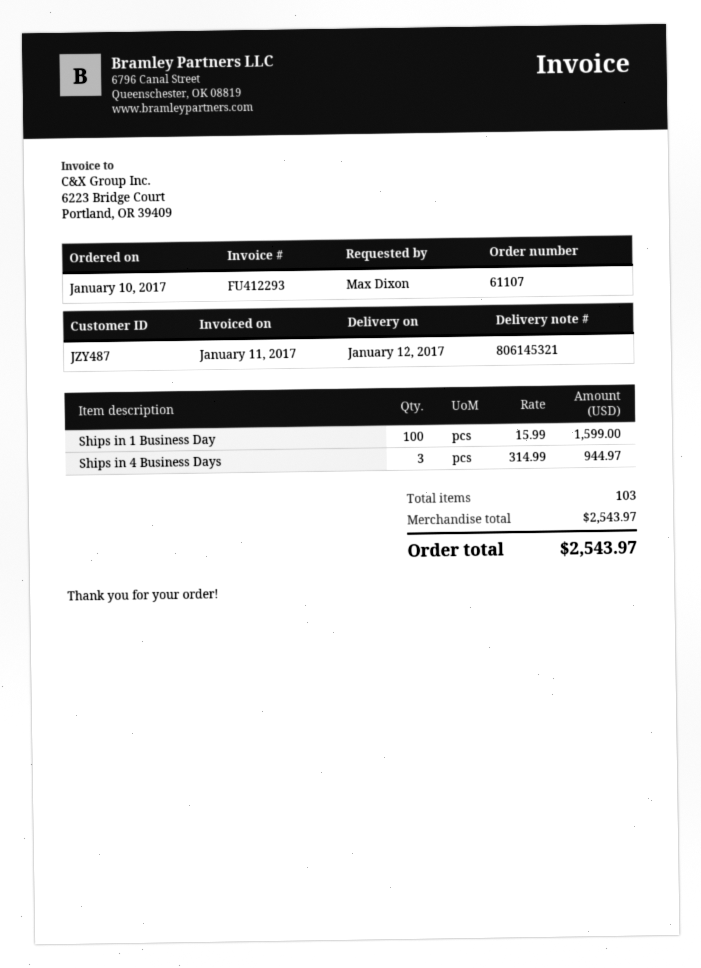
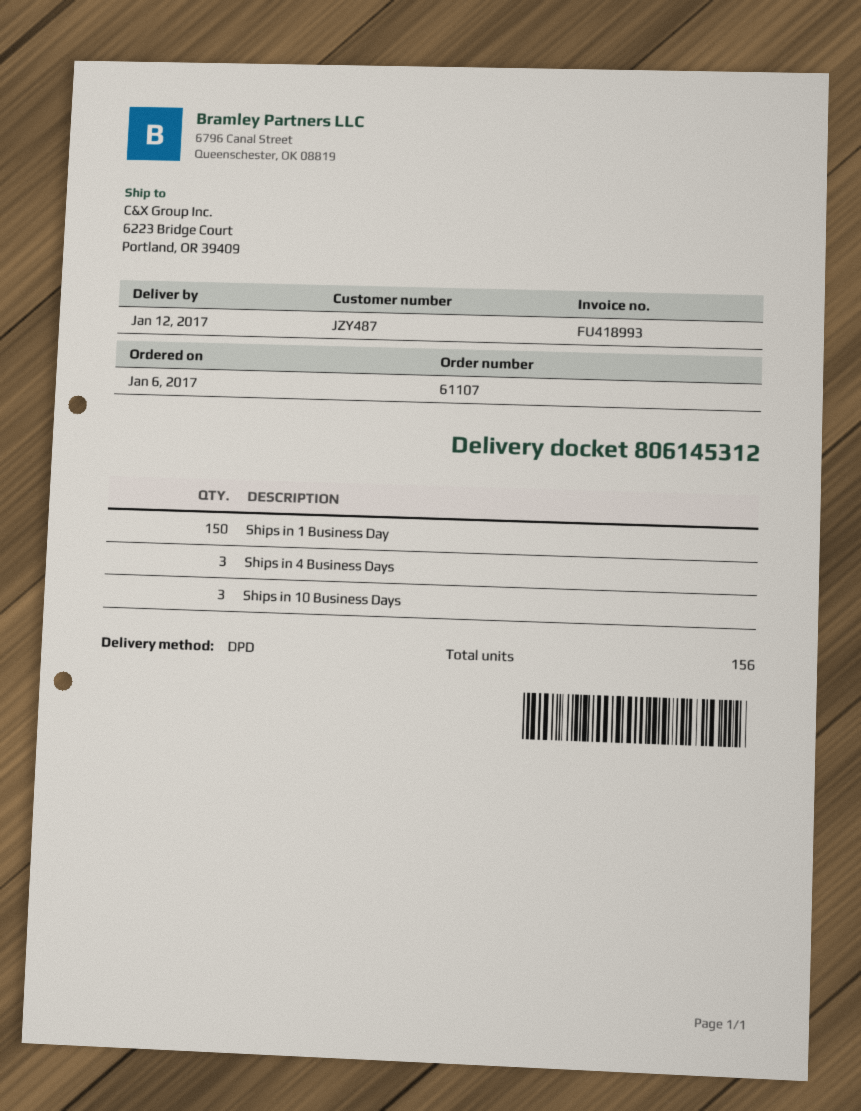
order date: 2017-01-10 -> 2017-01-06
delivery note number: 806145321 -> 806145312
invoice number: FU412293 -> FU418993
Ships in 1 Business Day: 100 -> 150
Ships in 10 Business Days: none -> 3
total quantity: 103 -> 156

